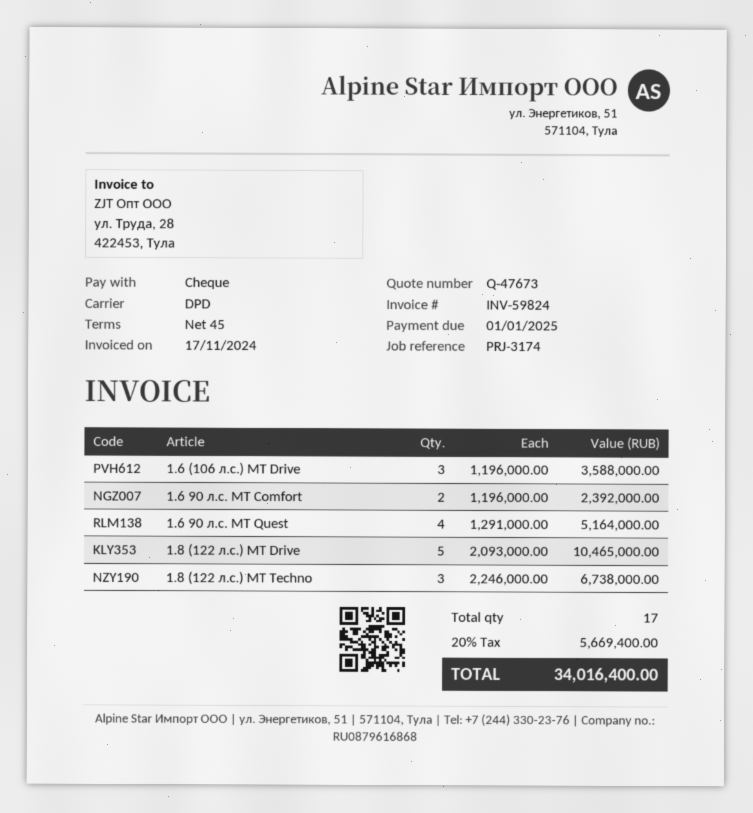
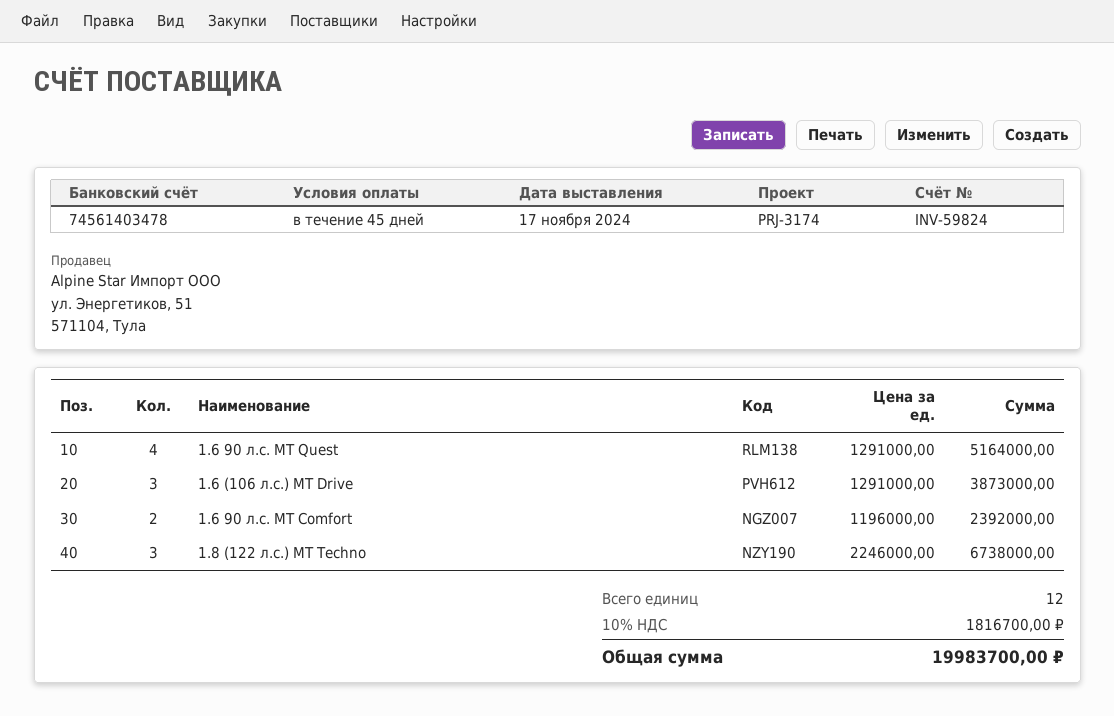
1.6 (106 л.с.) MT Drive: 3 x 1196000.00 = 3588000.00 -> 3 x 1291000.00 = 3873000.00
1.8 (122 л.с.) MT Drive: 5 x 2093000.00 = 10465000.00 -> none
total quantity: 17 -> 12
tax: 20% = 5669400.00 -> 10% = 1816700.00
total: 34016400.00 -> 19983700.00

